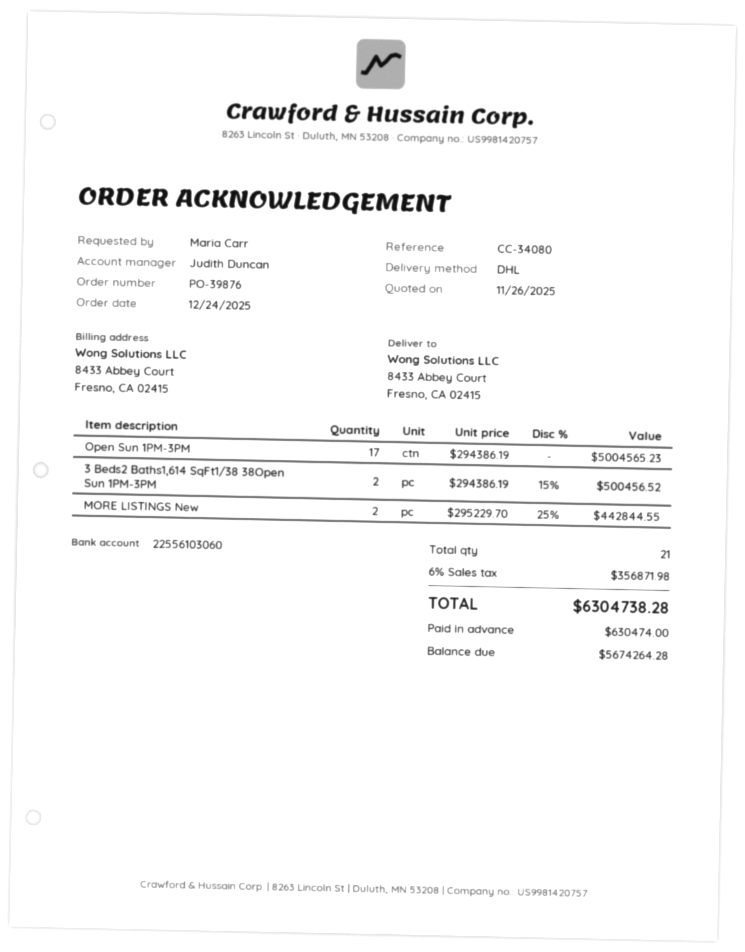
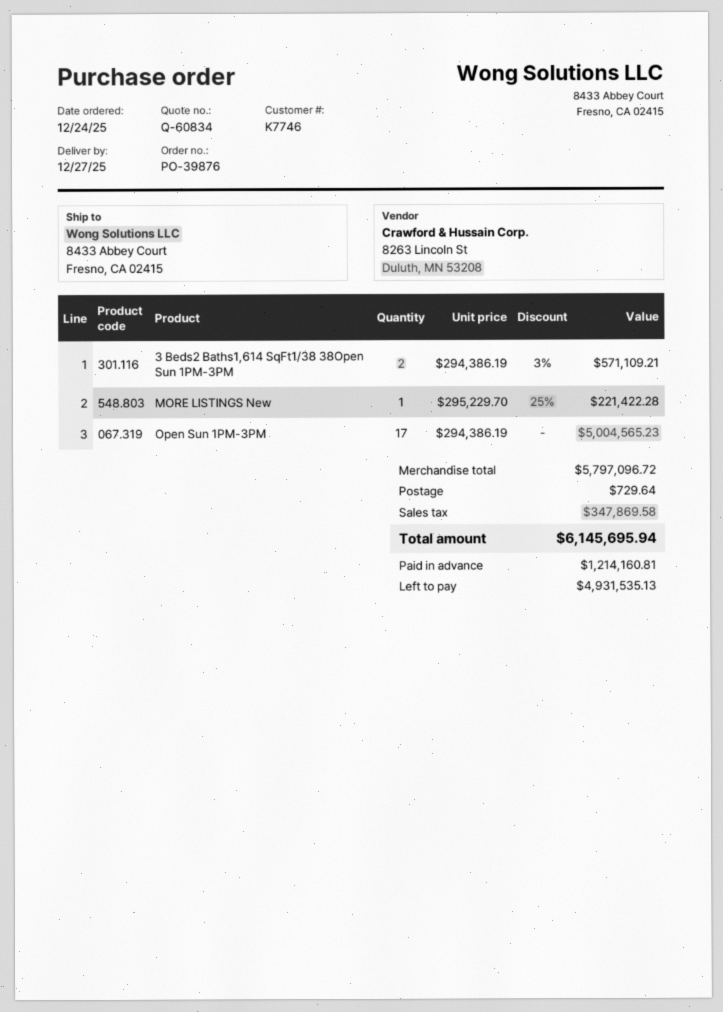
3 Beds2 Baths1,614 SqFt1/38 38Open Sun 1PM-3PM: 2 x 294386.19 - 15% = 500456.52 -> 2 x 294386.19 - 3% = 571109.21
MORE LISTINGS New: 2 x 295229.70 - 25% = 442844.55 -> 1 x 295229.70 - 25% = 221422.28
shipping: none -> 729.64
tax: 356871.98 -> 347869.58
total: 6304738.28 -> 6145695.94
deposit: 630474.00 -> 1214160.81
balance: 5674264.28 -> 4931535.13

